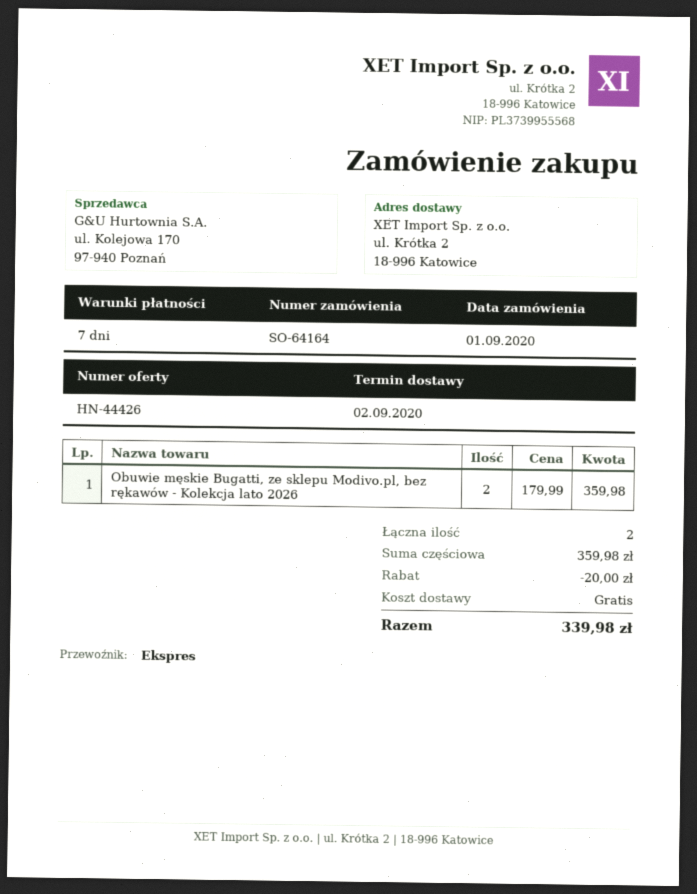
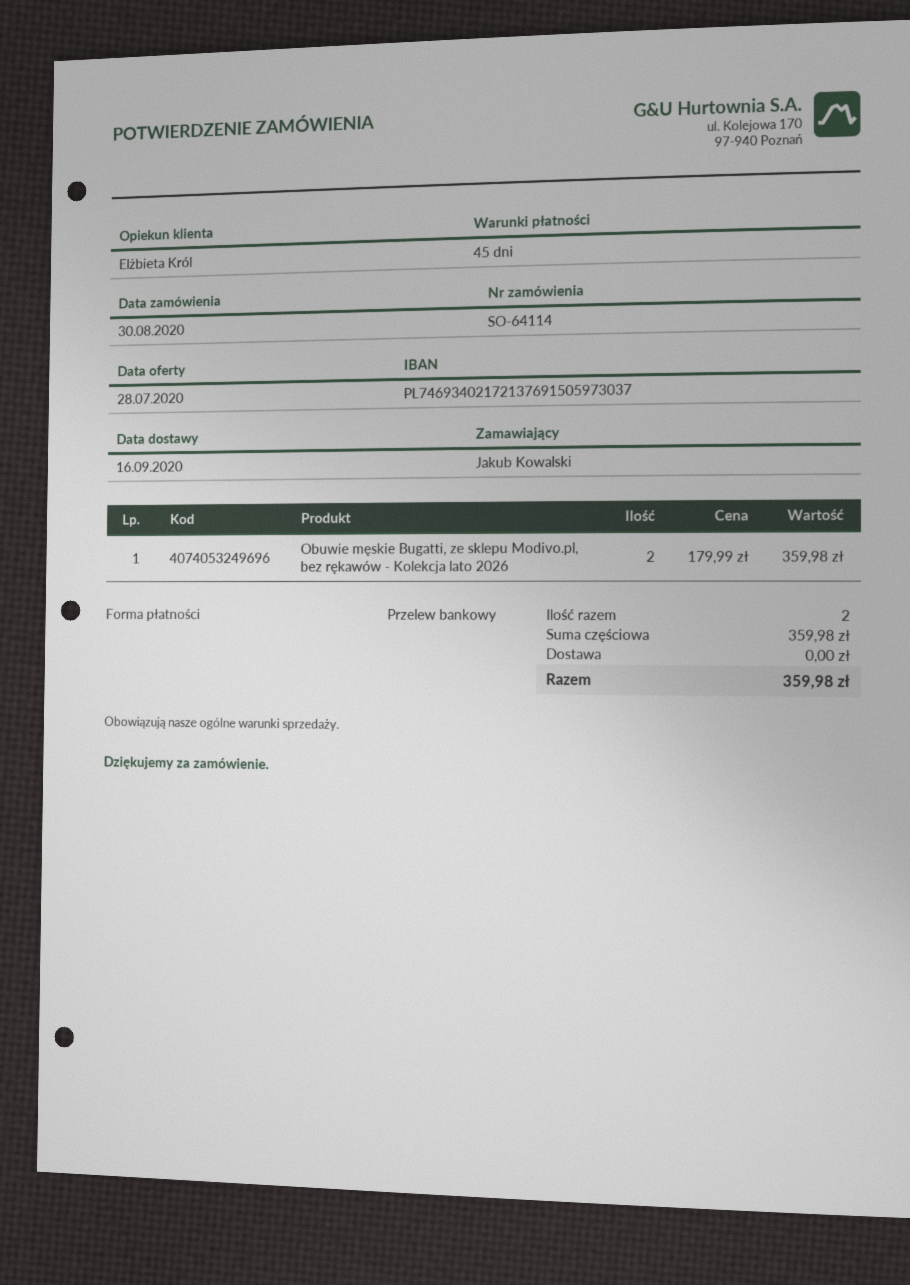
order number: SO-64164 -> SO-64114
order date: 2020-09-01 -> 2020-08-30
delivery date: 2020-09-02 -> 2020-09-16
payment terms: 7 days -> 45 days
discount: 20.00 -> none
total: 339.98 -> 359.98

